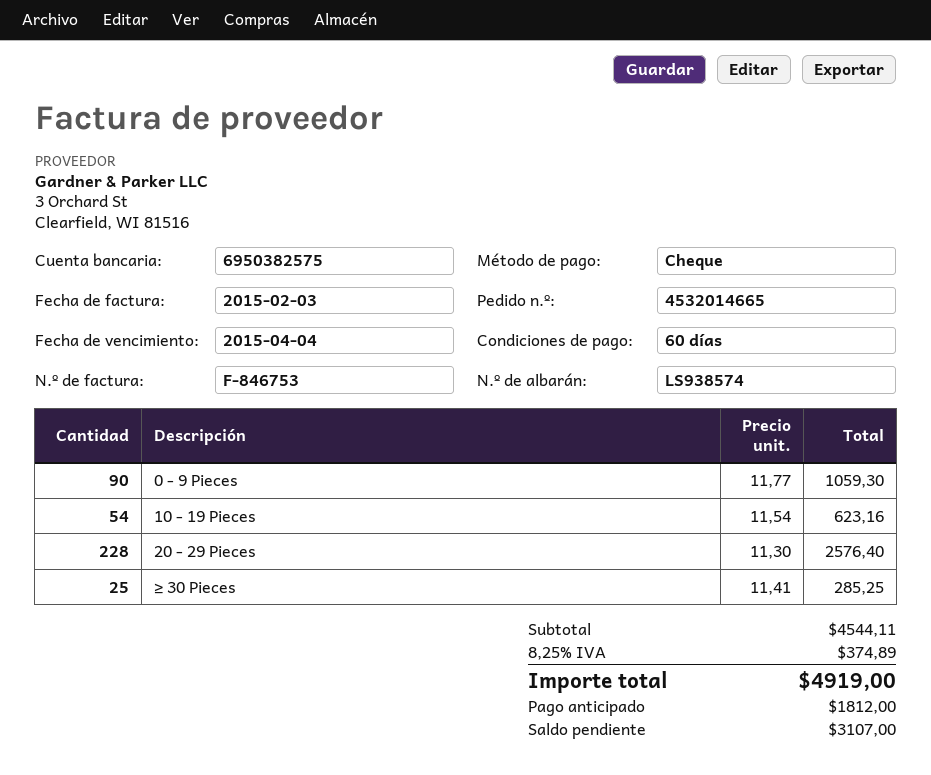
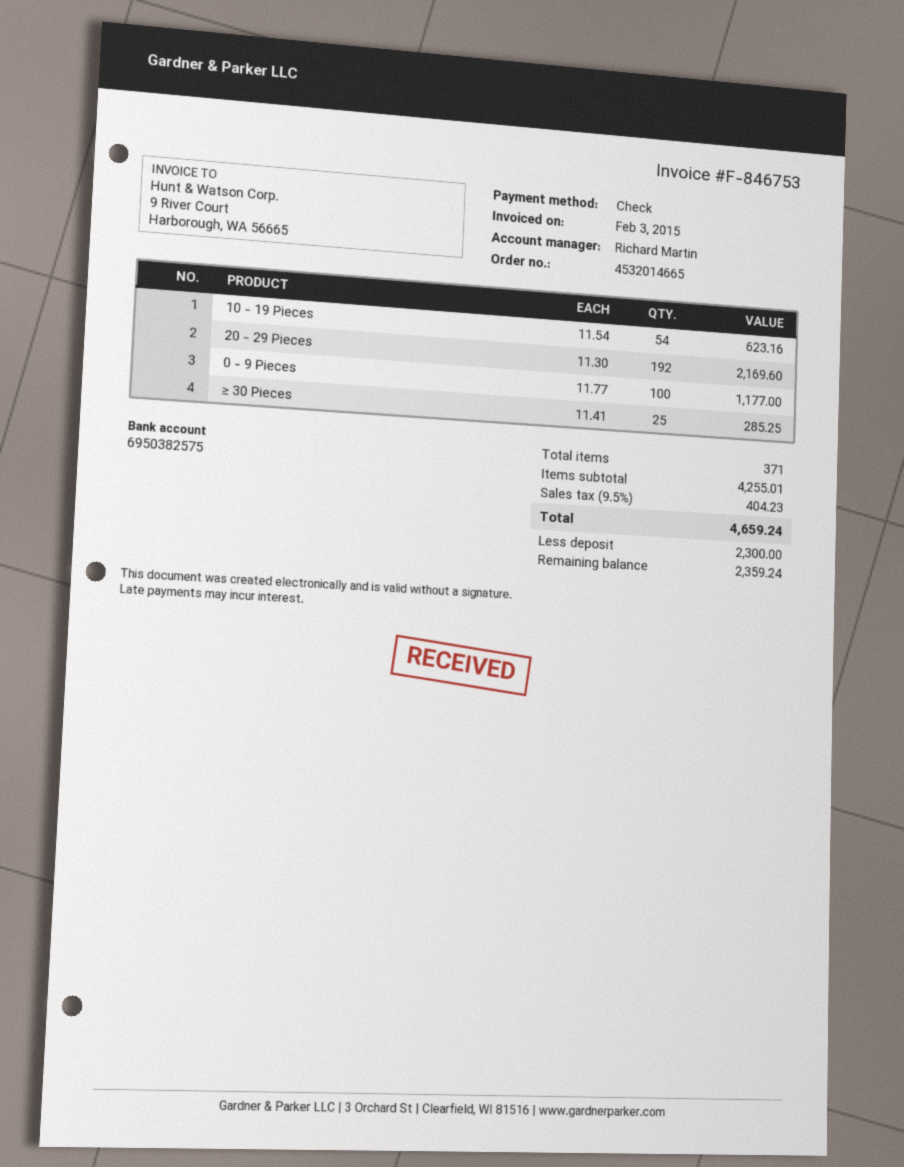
0 - 9 Pieces: 90 x 11.77 = 1059.30 -> 100 x 11.77 = 1177.00
20 - 29 Pieces: 228 x 11.30 = 2576.40 -> 192 x 11.30 = 2169.60
subtotal: 4544.11 -> 4255.01
tax: 8.25% = 374.89 -> 9.5% = 404.23
total: 4919.00 -> 4659.24
deposit: 1812.00 -> 2300.00
balance: 3107.00 -> 2359.24

